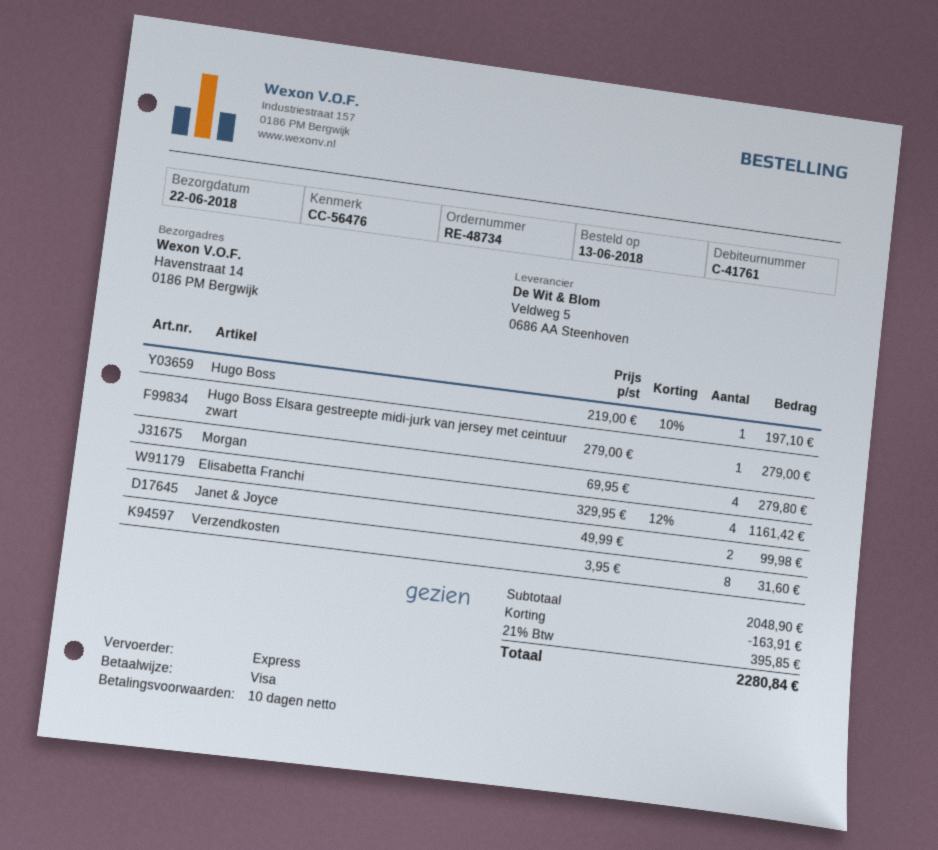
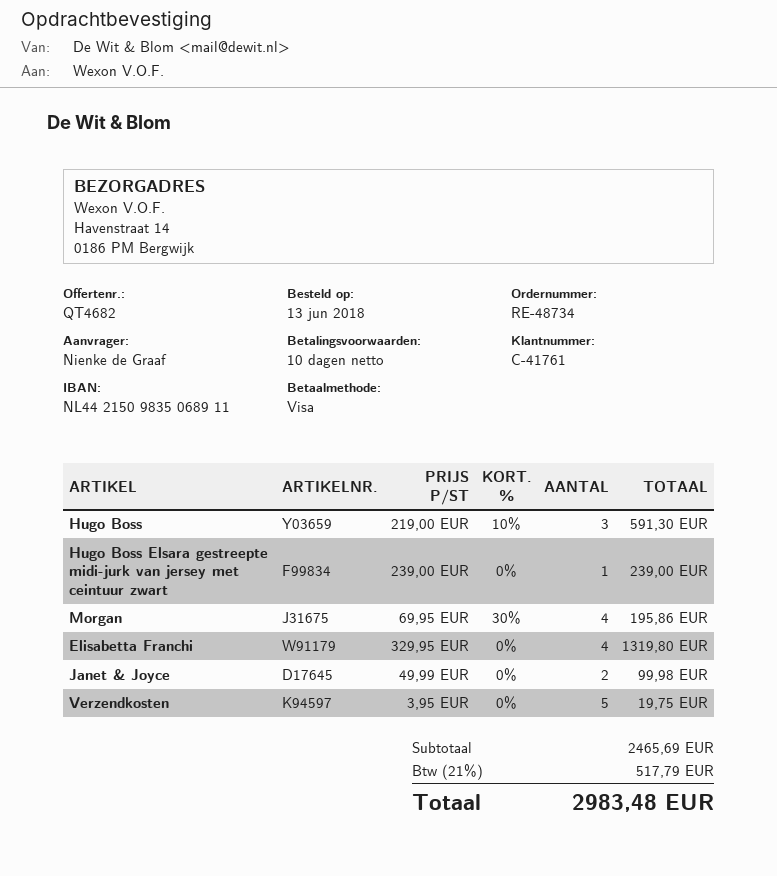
Hugo Boss: 1 x 219.00 - 10% = 197.10 -> 3 x 219.00 - 10% = 591.30
Hugo Boss Elsara gestreepte midi-jurk van jersey met ceintuur zwart: 1 x 279.00 = 279.00 -> 1 x 239.00 = 239.00
Morgan: 4 x 69.95 = 279.80 -> 4 x 69.95 - 30% = 195.86
Elisabetta Franchi: 4 x 329.95 - 12% = 1161.42 -> 4 x 329.95 = 1319.80
Verzendkosten: 8 x 3.95 = 31.60 -> 5 x 3.95 = 19.75
subtotal: 2048.90 -> 2465.69
discount: 163.91 -> none
tax: 21% = 395.85 -> 21% = 517.79
total: 2280.84 -> 2983.48

